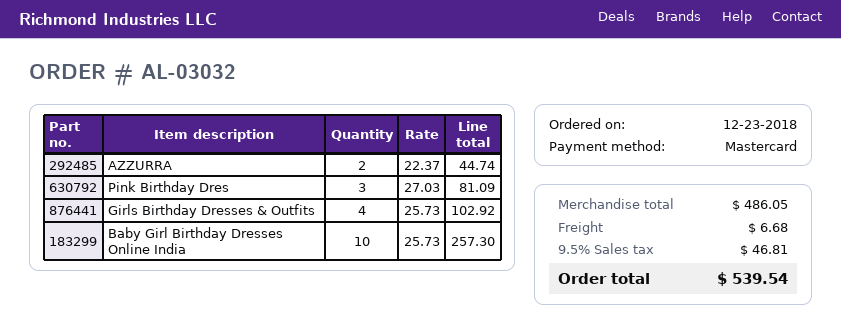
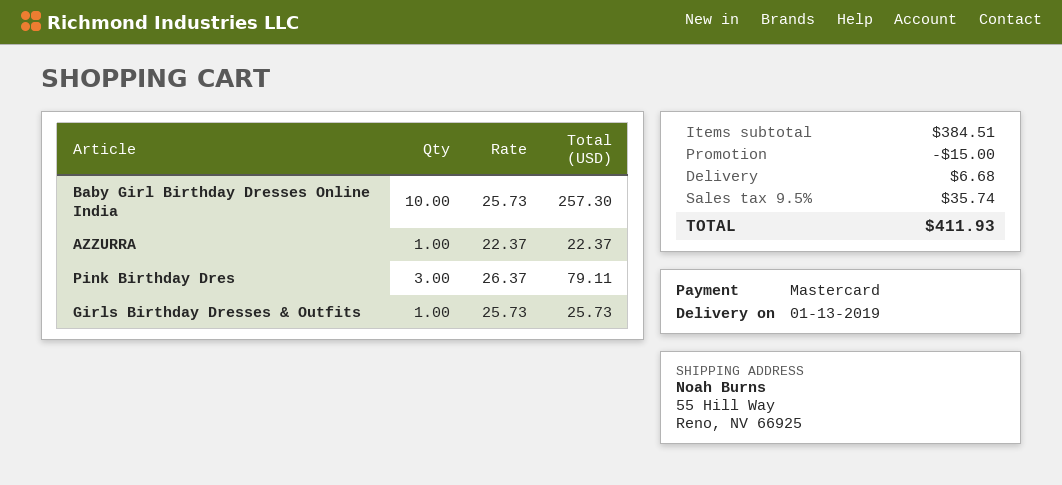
AZZURRA: 2 x 22.37 = 44.74 -> 1 x 22.37 = 22.37
Pink Birthday Dres: 3 x 27.03 = 81.09 -> 3 x 26.37 = 79.11
Girls Birthday Dresses & Outfits: 4 x 25.73 = 102.92 -> 1 x 25.73 = 25.73
subtotal: 486.05 -> 384.51
discount: none -> 15.00
tax: 9.5% = 46.81 -> 9.5% = 35.74
total: 539.54 -> 411.93

